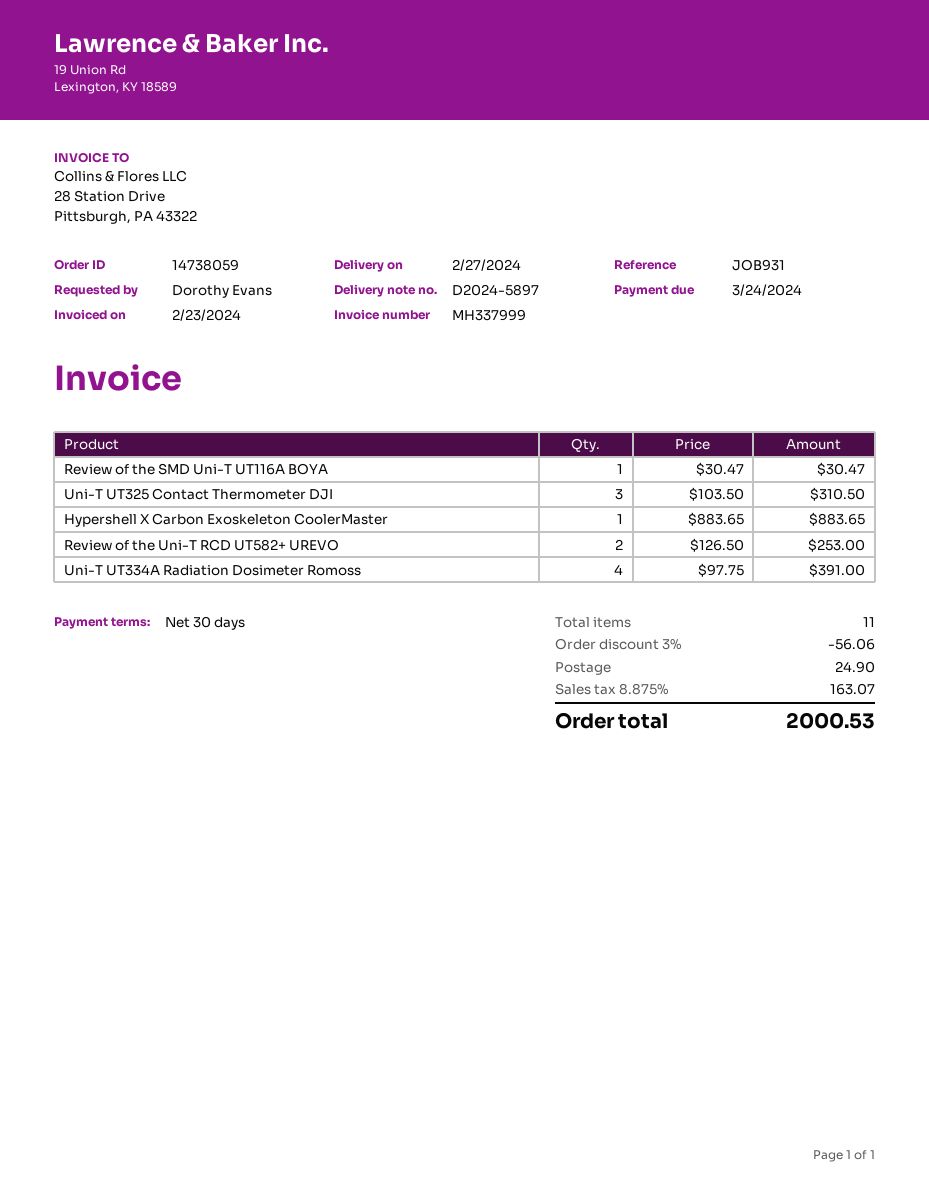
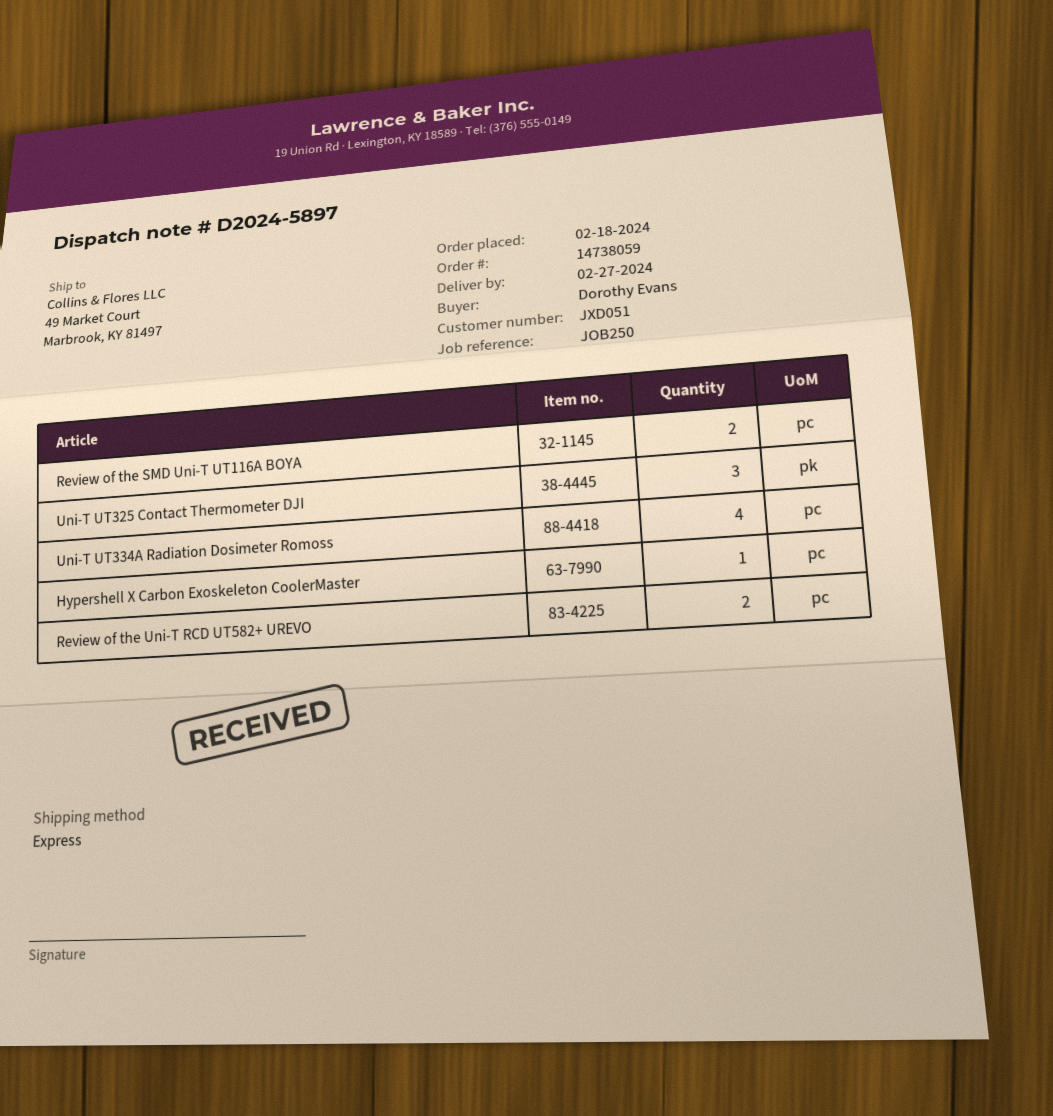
reference: JOB931 -> JOB250
Review of the SMD Uni-T UT116A BOYA: 1 -> 2

